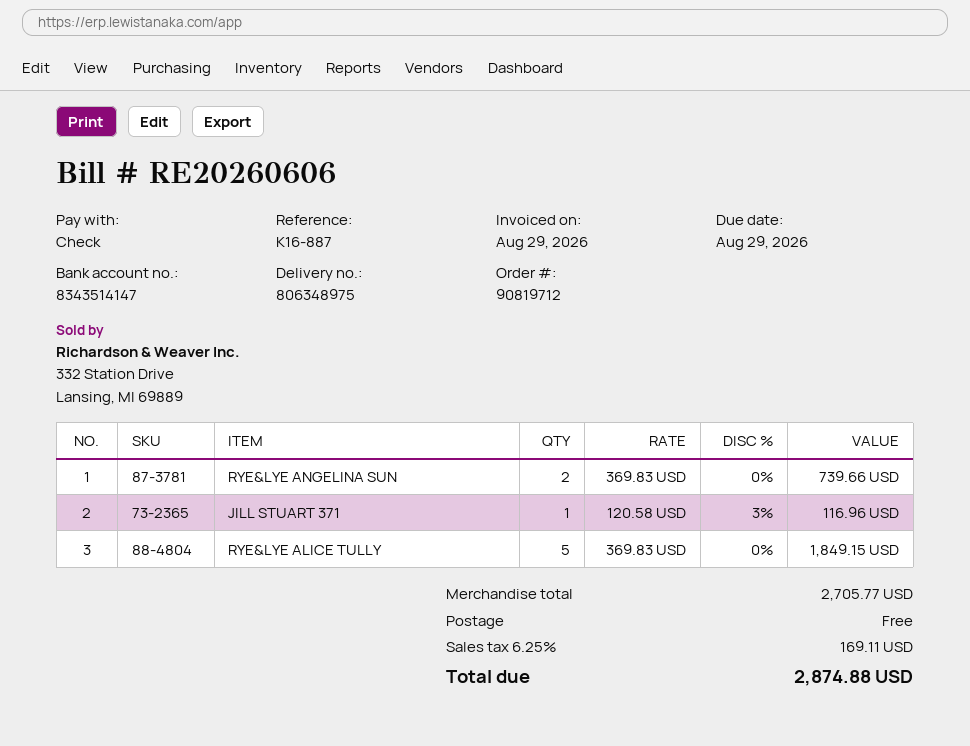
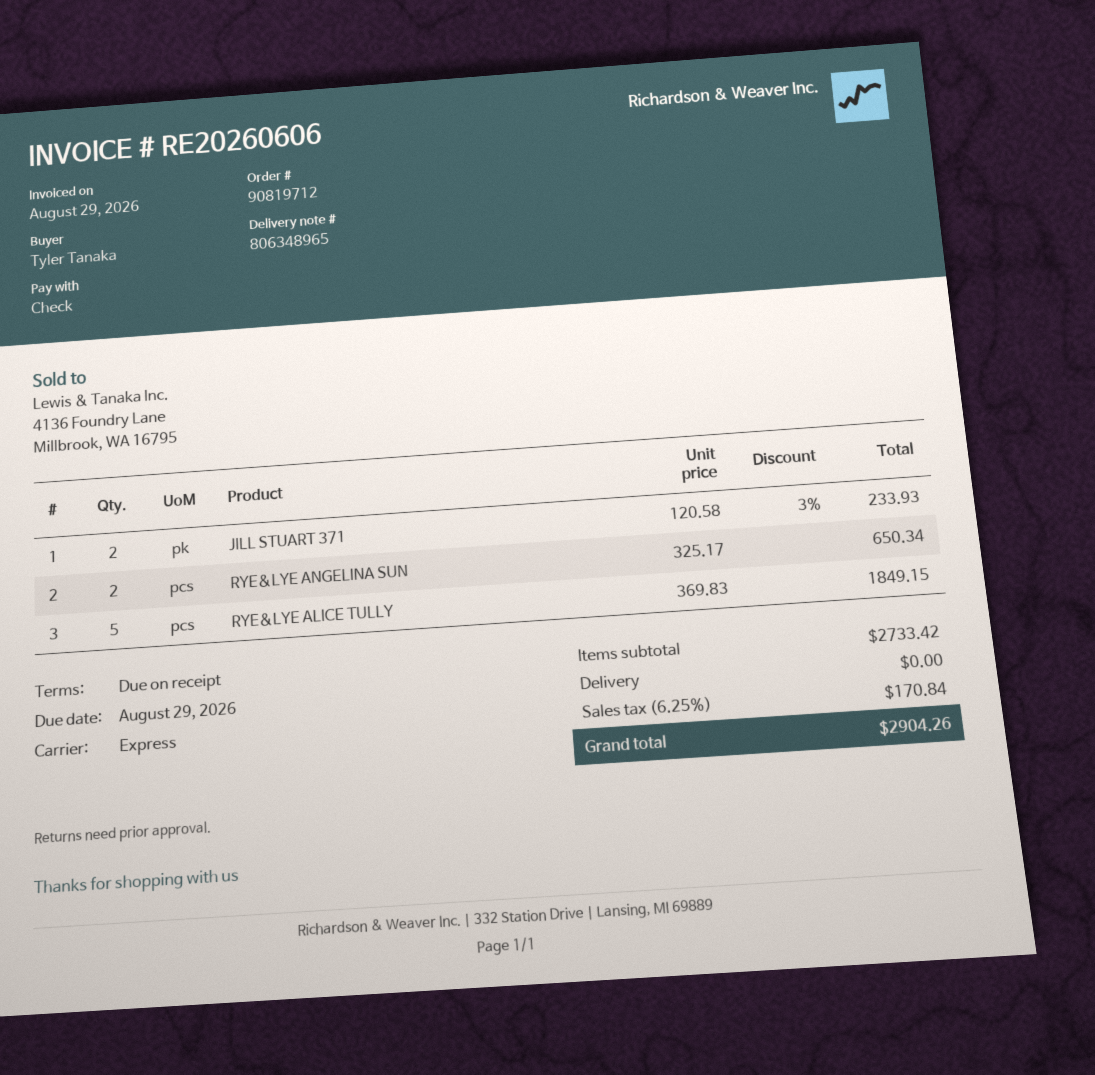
delivery note number: 806348975 -> 806348965
RYE&LYE ANGELINA SUN: 2 x 369.83 = 739.66 -> 2 x 325.17 = 650.34
JILL STUART 371: 1 x 120.58 - 3% = 116.96 -> 2 x 120.58 - 3% = 233.93
subtotal: 2705.77 -> 2733.42
tax: 6.25% = 169.11 -> 6.25% = 170.84
total: 2874.88 -> 2904.26

